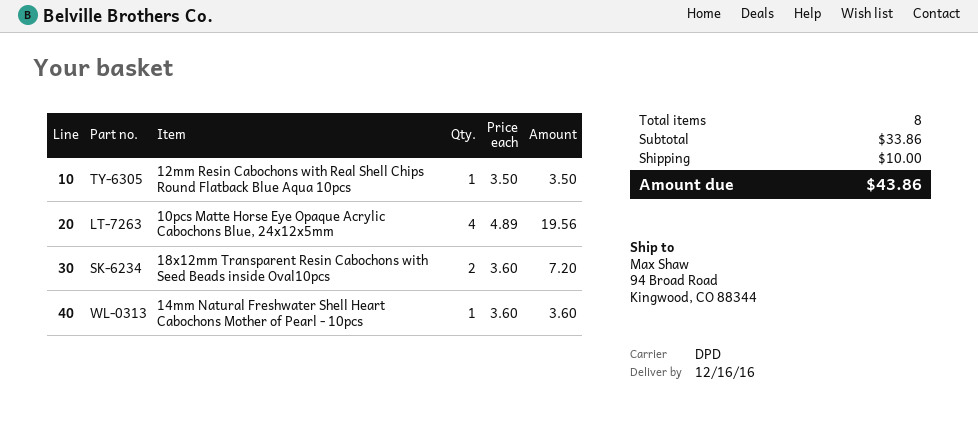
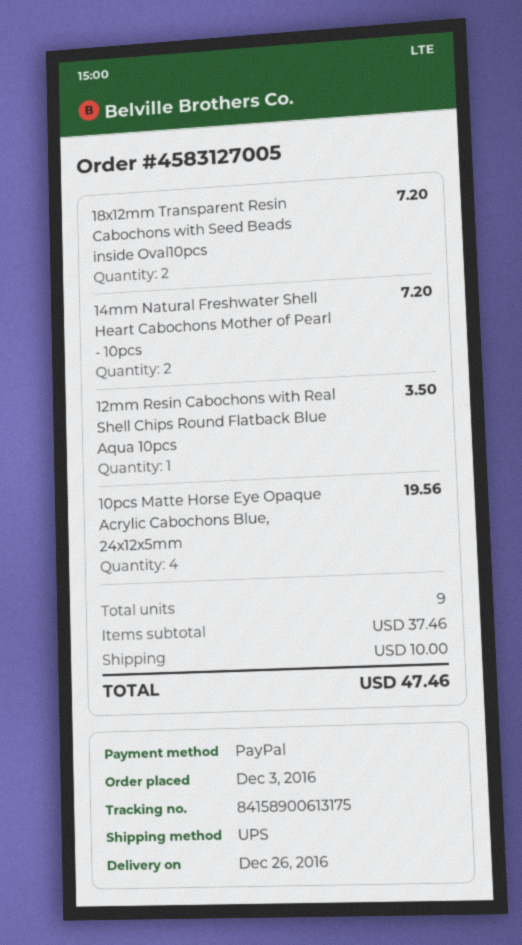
delivery date: 2016-12-16 -> 2016-12-26
shipping method: DPD -> UPS
14mm Natural Freshwater Shell Heart Cabochons Mother of Pearl - 10pcs: 1 for 3.60 -> 2 for 7.20
total quantity: 8 -> 9
subtotal: 33.86 -> 37.46
total: 43.86 -> 47.46

